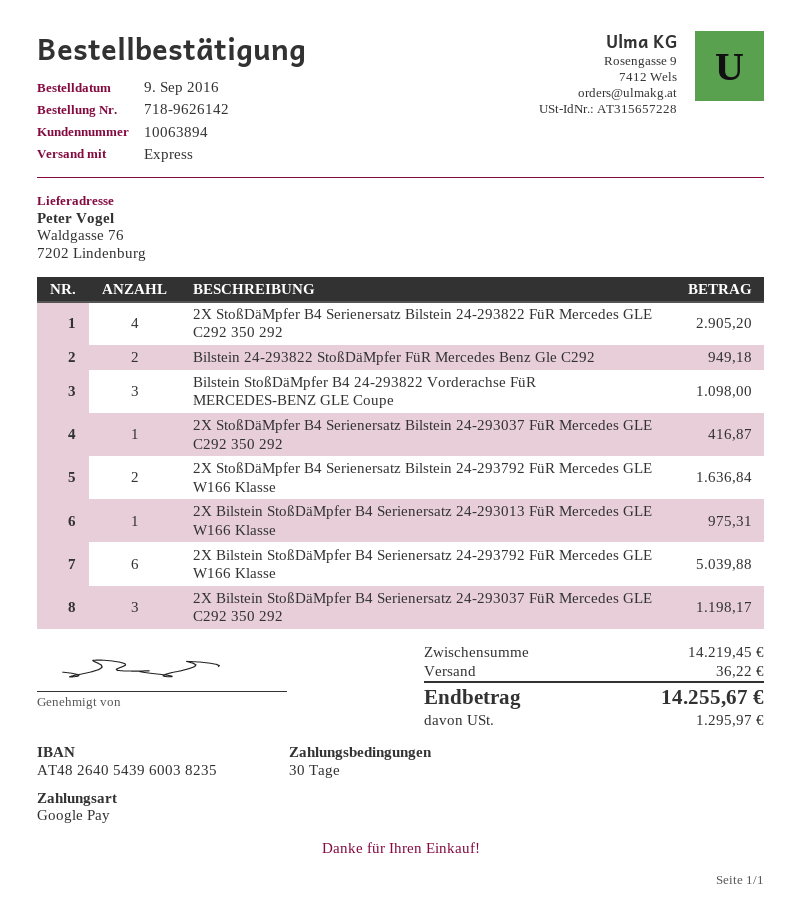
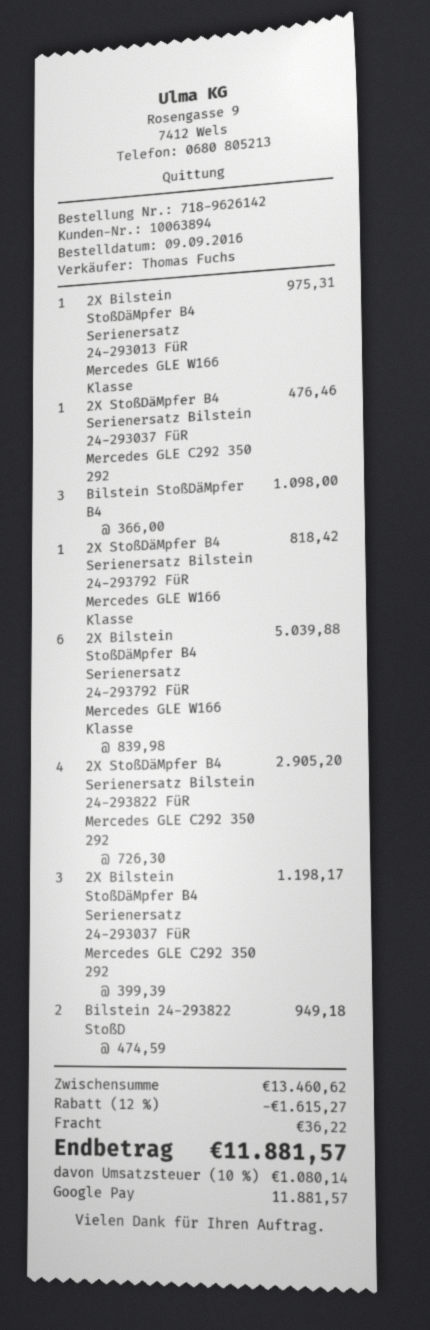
2X StoßDäMpfer B4 Serienersatz Bilstein 24-293037 FüR Mercedes GLE C292 350 292: 1 for 416.87 -> 1 for 476.46
2X StoßDäMpfer B4 Serienersatz Bilstein 24-293792 FüR Mercedes GLE W166 Klasse: 2 for 1636.84 -> 1 for 818.42
subtotal: 14219.45 -> 13460.62
discount: none -> 12% = 1615.27
tax: 1295.97 -> 1080.14
total: 14255.67 -> 11881.57

